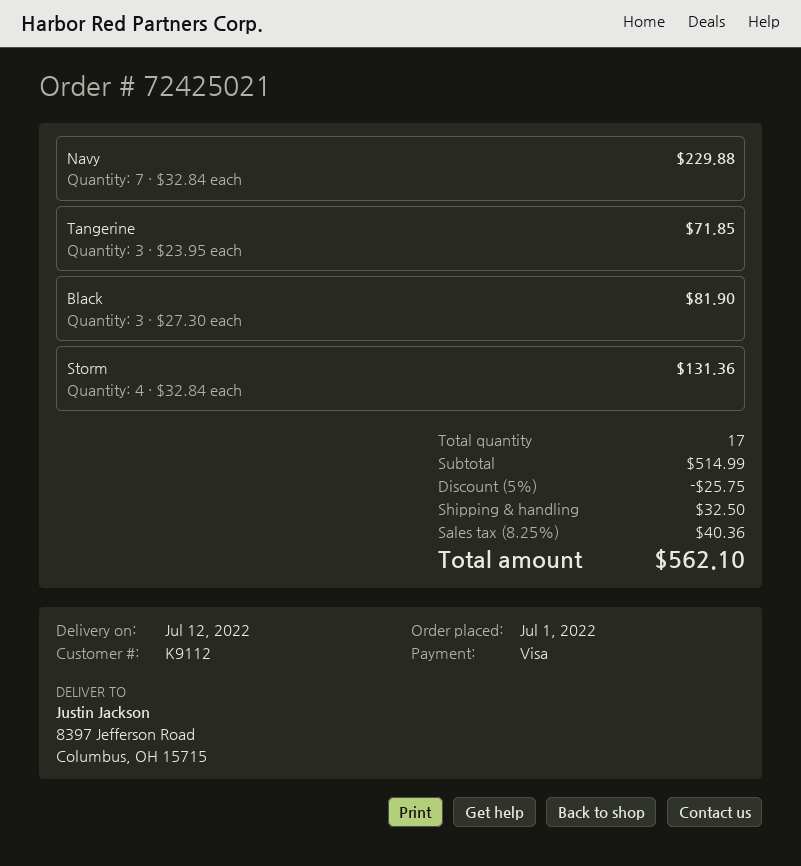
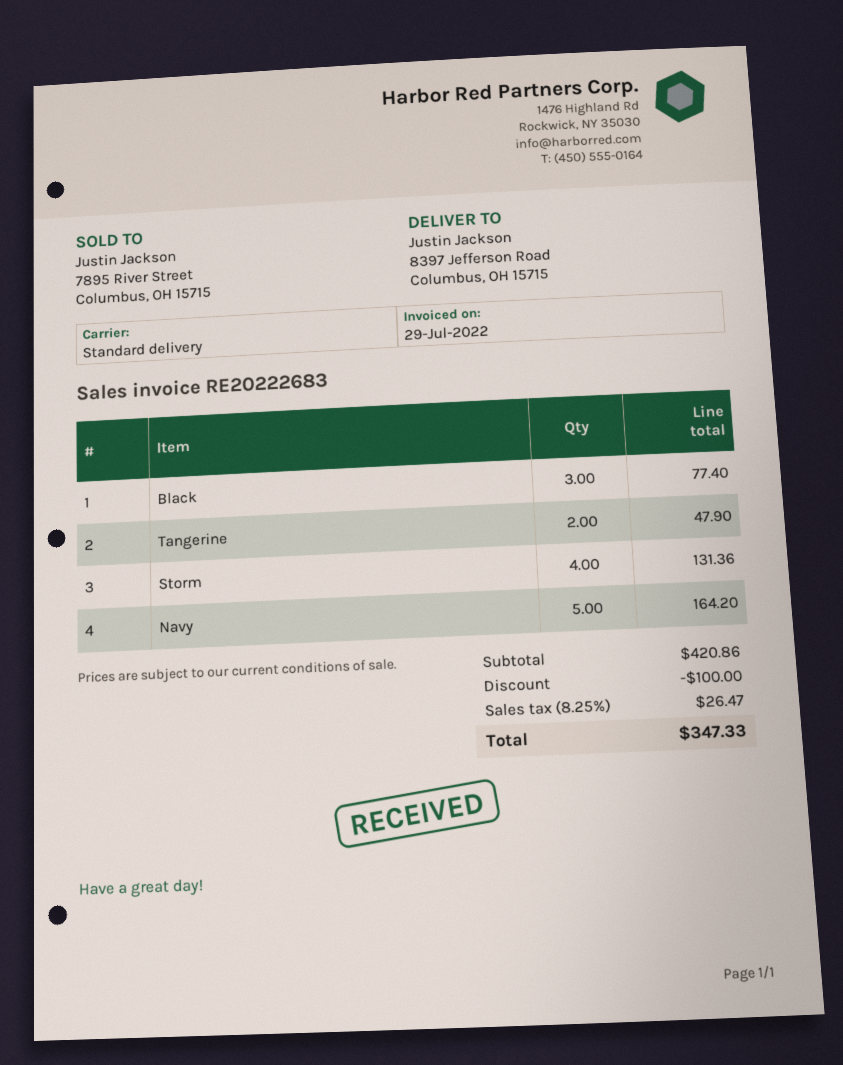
Navy: 7 for 229.88 -> 5 for 164.20
Tangerine: 3 for 71.85 -> 2 for 47.90
Black: 3 for 81.90 -> 3 for 77.40
subtotal: 514.99 -> 420.86
discount: 25.75 -> 100.00
shipping: 32.50 -> none
tax: 8.25% = 40.36 -> 8.25% = 26.47
total: 562.10 -> 347.33

